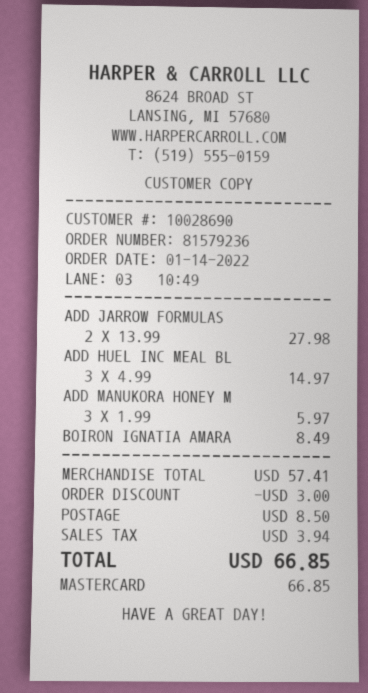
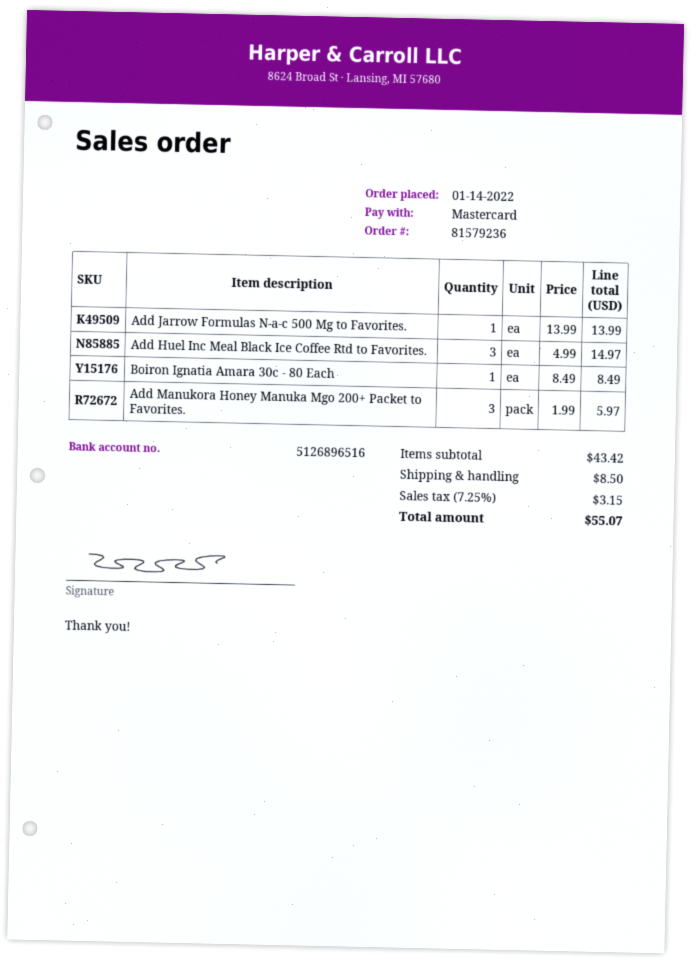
ADD JARROW FORMULAS: 2 x 13.99 = 27.98 -> 1 x 13.99 = 13.99
subtotal: 57.41 -> 43.42
discount: 3.00 -> none
tax: 3.94 -> 3.15
total: 66.85 -> 55.07

